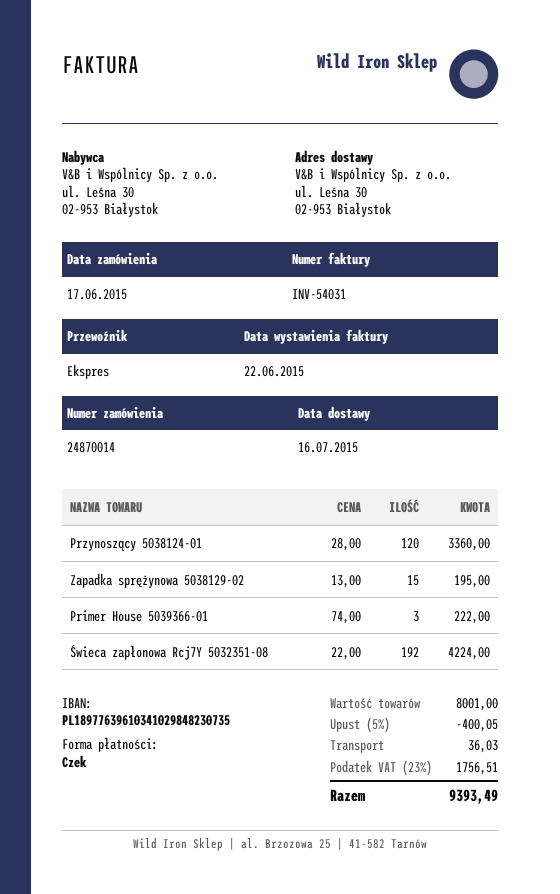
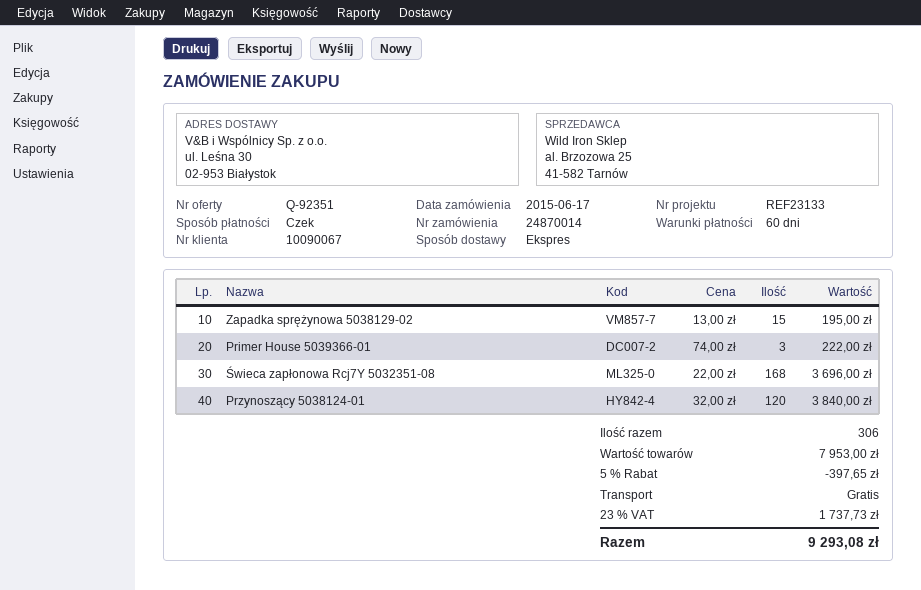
Przynoszący 5038124-01: 120 x 28.00 = 3360.00 -> 120 x 32.00 = 3840.00
Świeca zapłonowa Rcj7Y 5032351-08: 192 x 22.00 = 4224.00 -> 168 x 22.00 = 3696.00
subtotal: 8001.00 -> 7953.00
discount: 5% = 400.05 -> 5% = 397.65
shipping: 36.03 -> 0.00
tax: 23% = 1756.51 -> 23% = 1737.73
total: 9393.49 -> 9293.08

